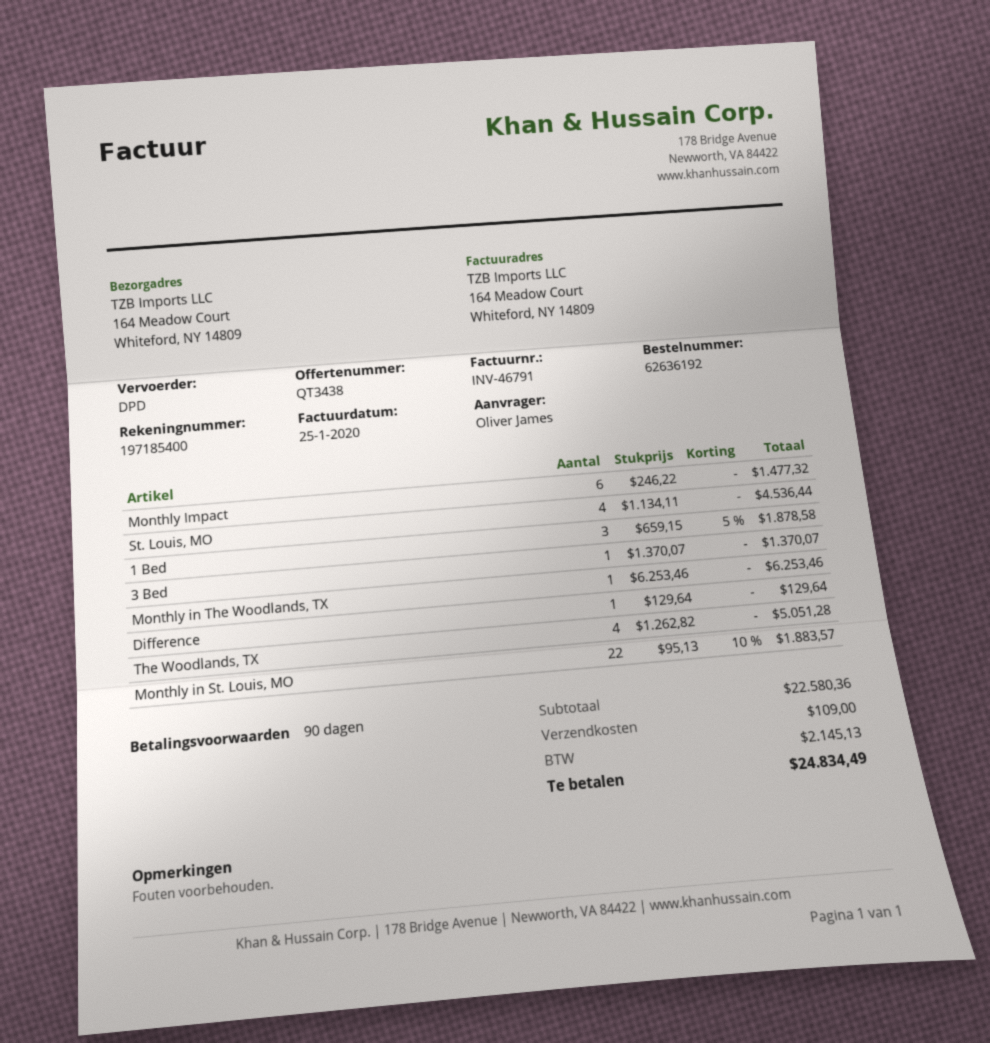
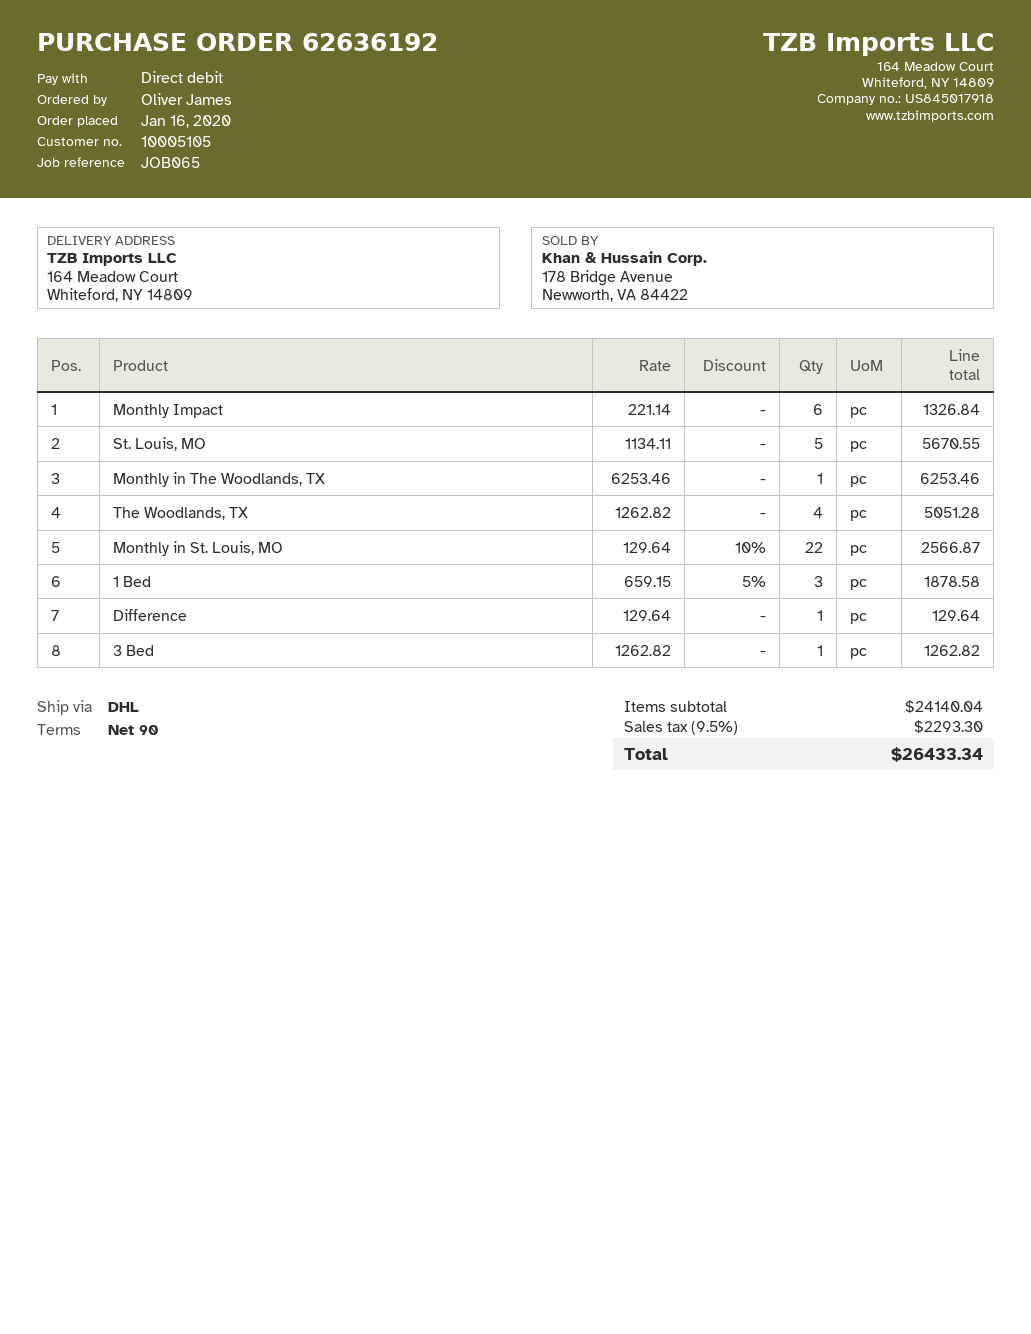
shipping method: DPD -> DHL
Monthly Impact: 6 x 246.22 = 1477.32 -> 6 x 221.14 = 1326.84
St. Louis, MO: 4 x 1134.11 = 4536.44 -> 5 x 1134.11 = 5670.55
3 Bed: 1 x 1370.07 = 1370.07 -> 1 x 1262.82 = 1262.82
Monthly in St. Louis, MO: 22 x 95.13 - 10% = 1883.57 -> 22 x 129.64 - 10% = 2566.87
subtotal: 22580.36 -> 24140.04
shipping: 109.00 -> none
tax: 2145.13 -> 2293.30
total: 24834.49 -> 26433.34

